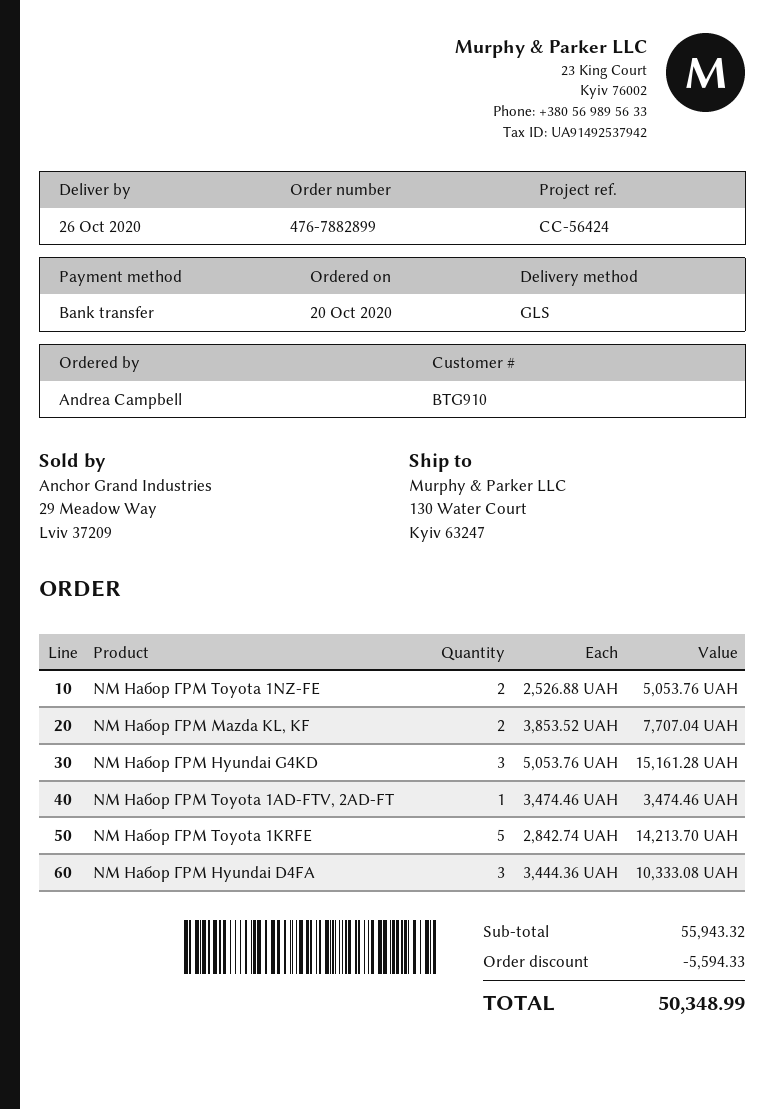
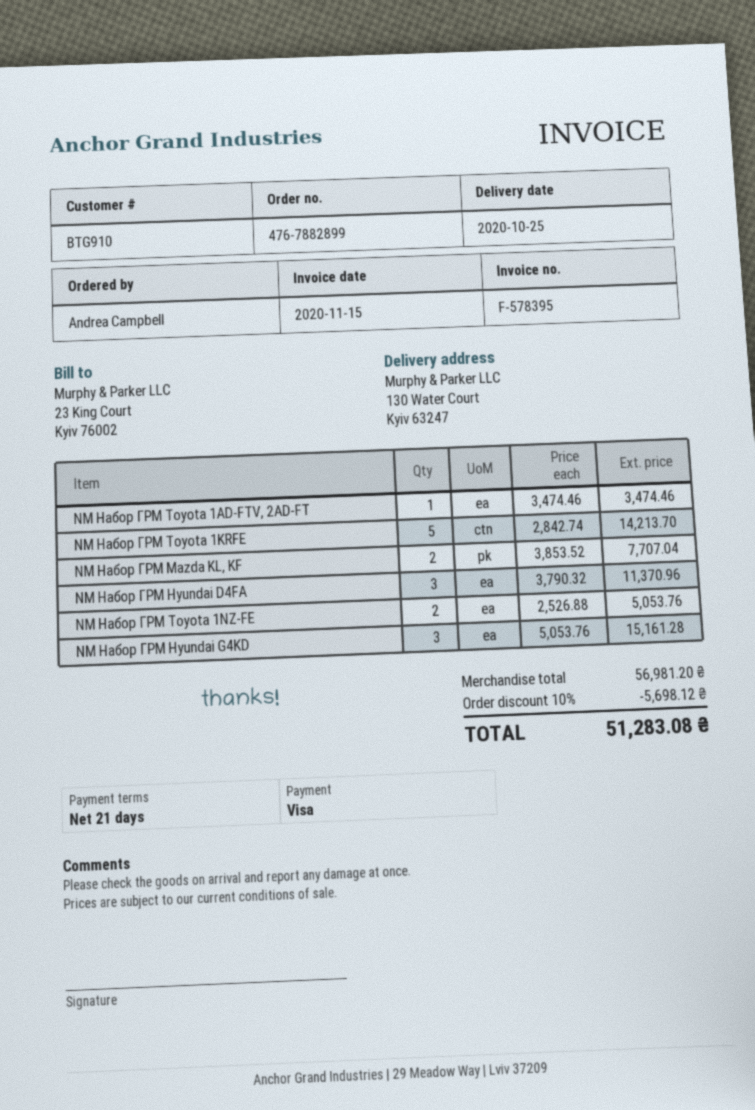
delivery date: 2020-10-26 -> 2020-10-25
payment method: bank transfer -> Visa
NM Набор ГРМ Hyundai D4FA: 3 x 3444.36 = 10333.08 -> 3 x 3790.32 = 11370.96
subtotal: 55943.32 -> 56981.20
discount: 5594.33 -> 5698.12
total: 50348.99 -> 51283.08

